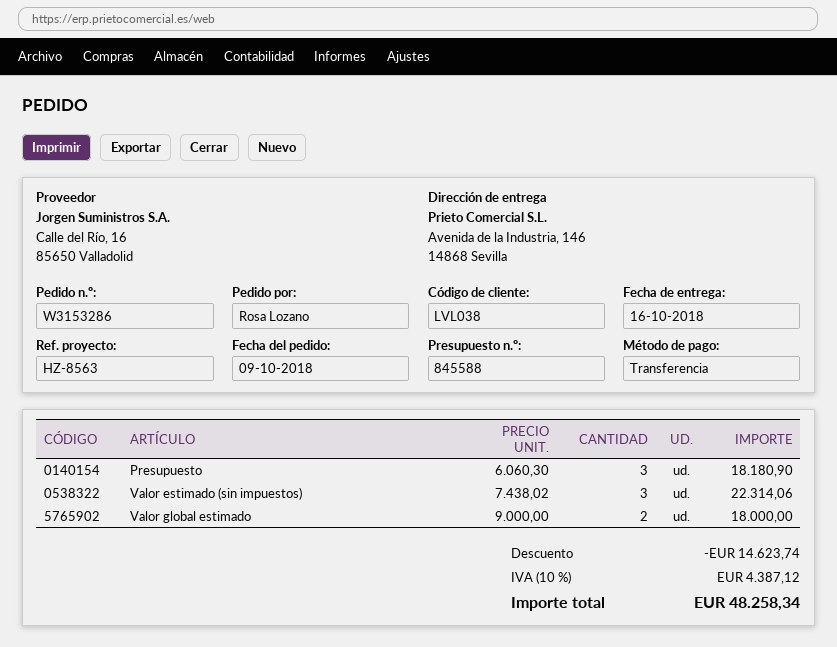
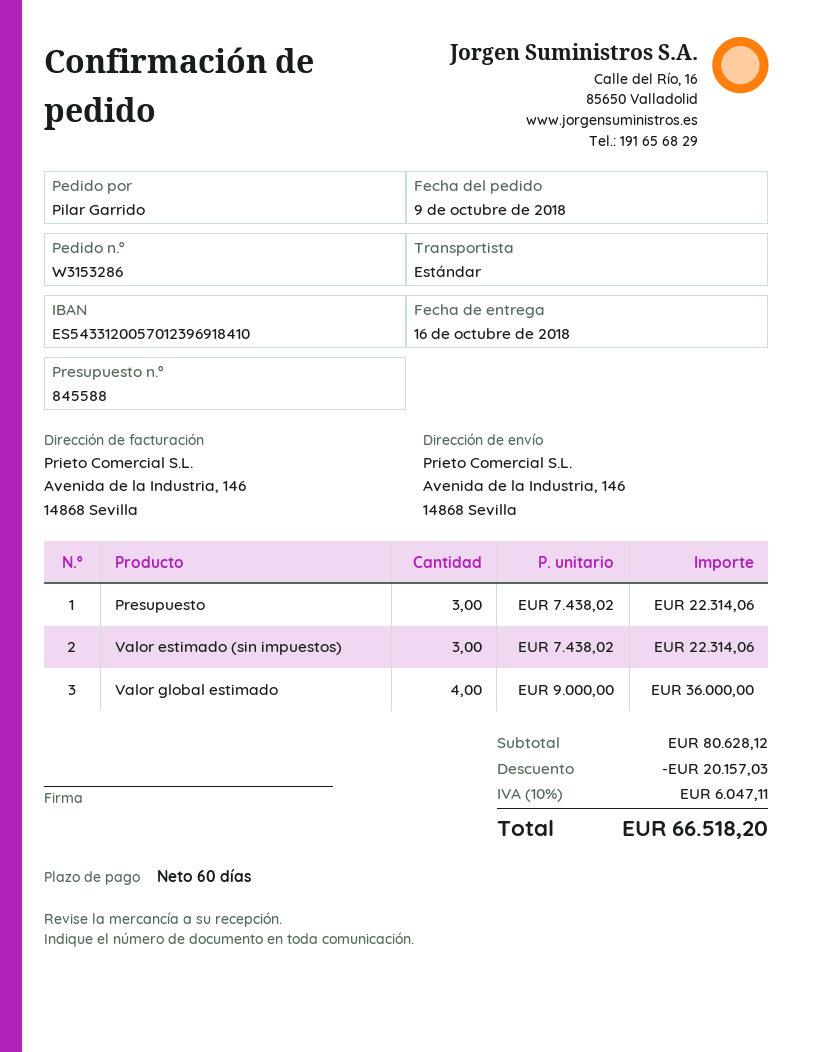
ordered by: Rosa Lozano -> Pilar Garrido
Presupuesto: 3 x 6060.30 = 18180.90 -> 3 x 7438.02 = 22314.06
Valor global estimado: 2 x 9000.00 = 18000.00 -> 4 x 9000.00 = 36000.00
discount: 14623.74 -> 20157.03
tax: 10% = 4387.12 -> 10% = 6047.11
total: 48258.34 -> 66518.20

